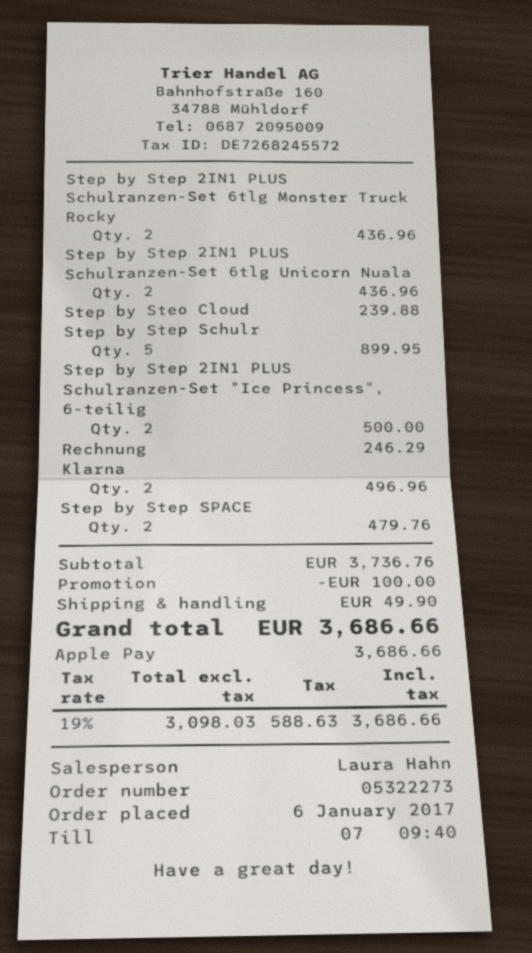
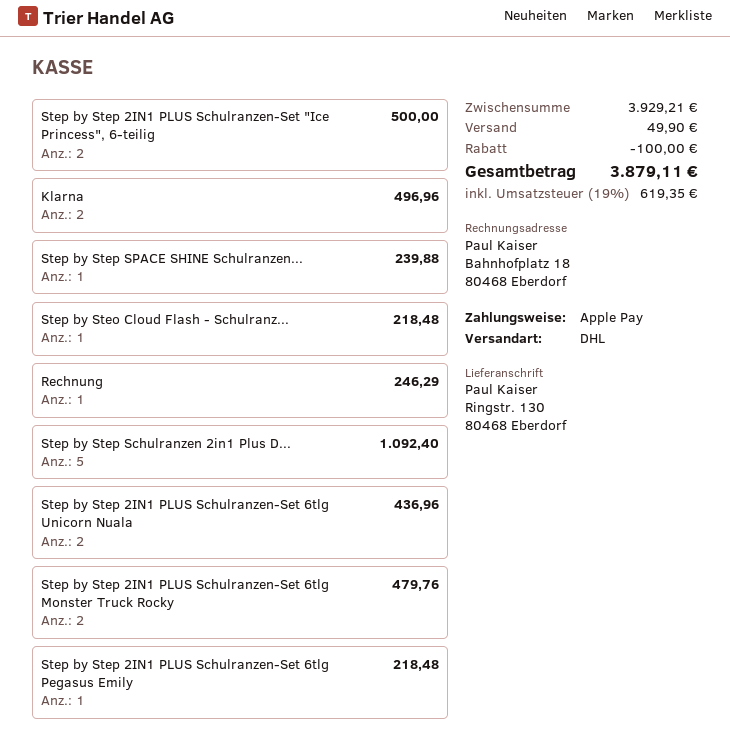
Step by Step 2IN1 PLUS Schulranzen-Set 6tlg Monster Truck Rocky: 2 for 436.96 -> 2 for 479.76
Step by Steo Cloud: 1 for 239.88 -> 1 for 218.48
Step by Step Schulr: 5 for 899.95 -> 5 for 1092.40
Step by Step SPACE: 2 for 479.76 -> 1 for 239.88
Step by Step 2IN1 PLUS Schulranzen-Set 6tlg Pegasus Emily: none -> 1 for 218.48
subtotal: 3736.76 -> 3929.21
tax: 19% = 588.63 -> 19% = 619.35
total: 3686.66 -> 3879.11

